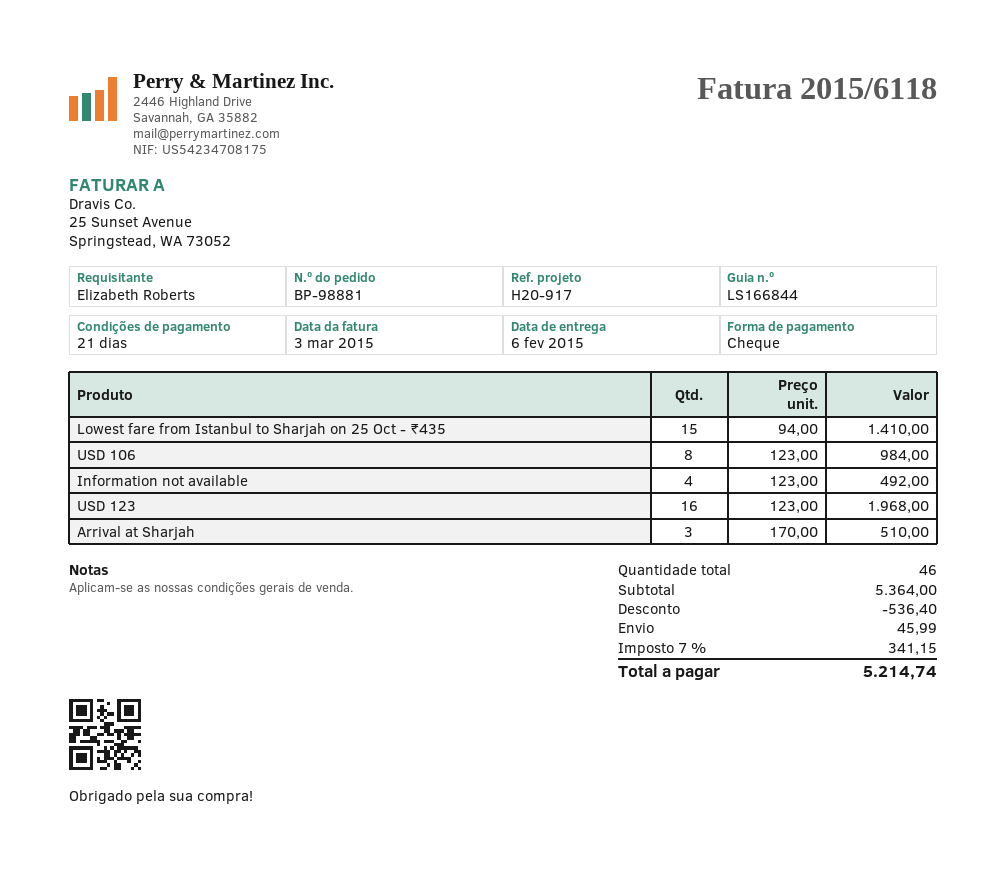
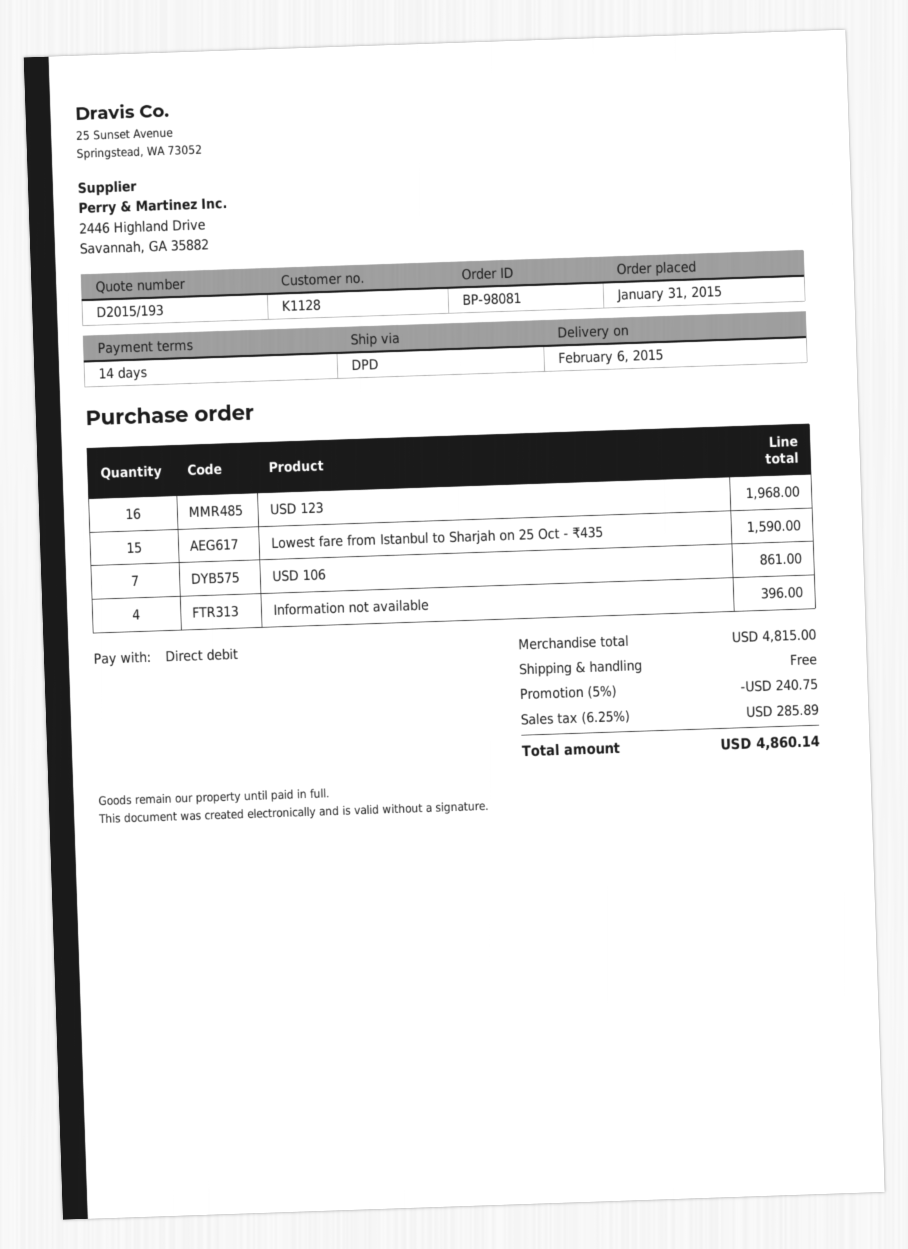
order number: BP-98881 -> BP-98081
payment terms: 21 days -> 14 days
payment method: cheque -> direct debit
Lowest fare from Istanbul to Sharjah on 25 Oct - ₹435: 15 for 1410.00 -> 15 for 1590.00
USD 106: 8 for 984.00 -> 7 for 861.00
Information not available: 4 for 492.00 -> 4 for 396.00
Arrival at Sharjah: 3 for 510.00 -> none
subtotal: 5364.00 -> 4815.00
discount: 536.40 -> 240.75
shipping: 45.99 -> 0.00
tax: 7% = 341.15 -> 6.25% = 285.89
total: 5214.74 -> 4860.14

